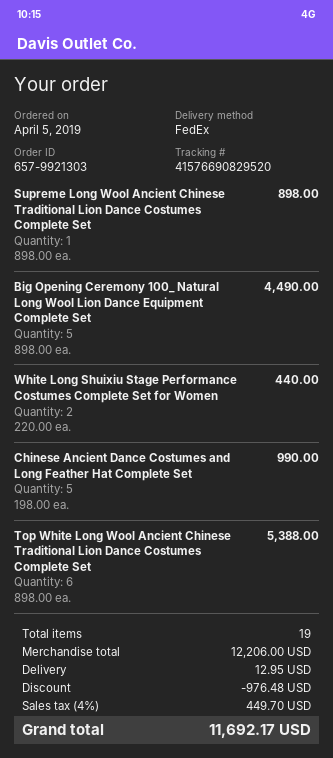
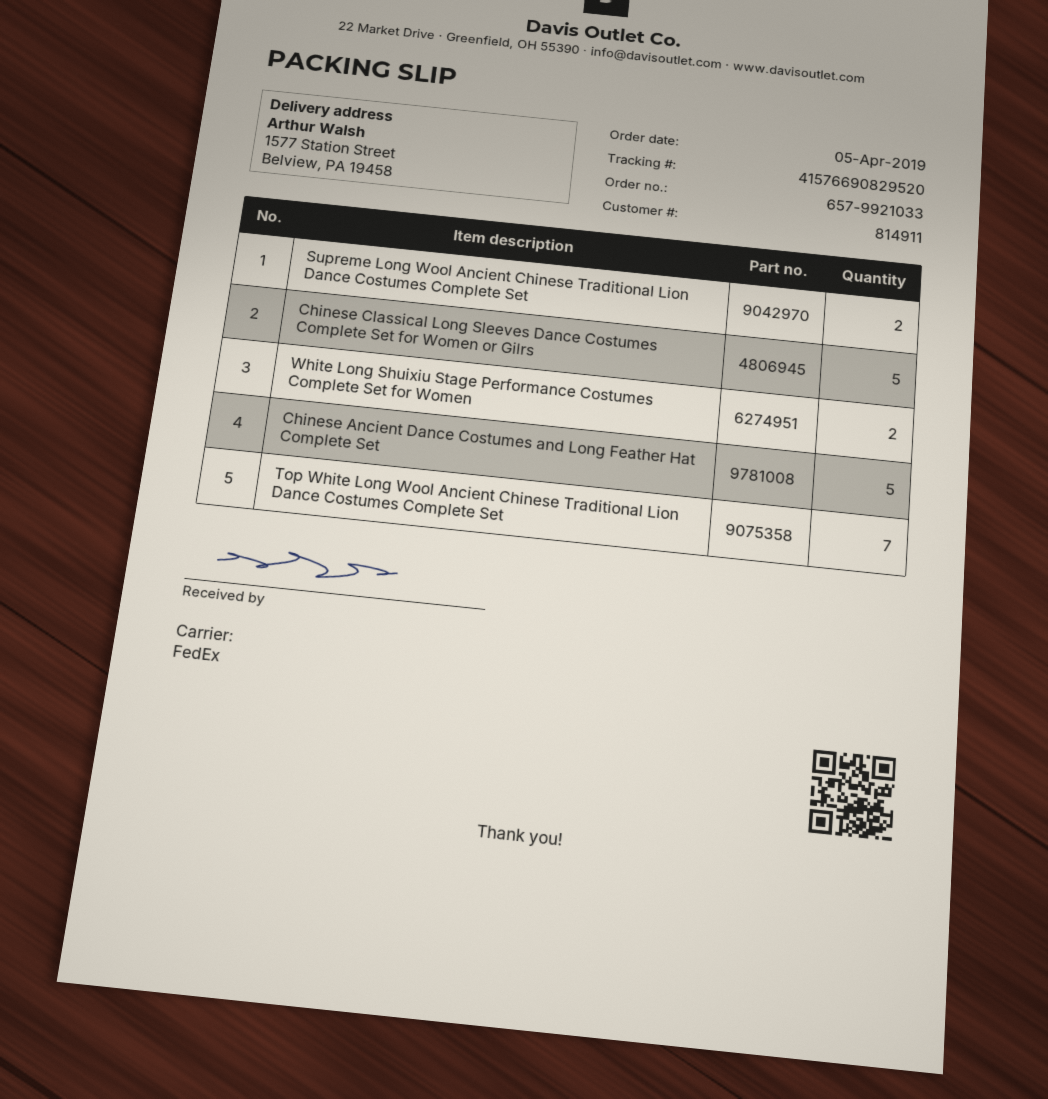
order number: 657-9921303 -> 657-9921033
Supreme Long Wool Ancient Chinese Traditional Lion Dance Costumes Complete Set: 1 -> 2
Big Opening Ceremony 100_ Natural Long Wool Lion Dance Equipment Complete Set: 5 -> none
Top White Long Wool Ancient Chinese Traditional Lion Dance Costumes Complete Set: 6 -> 7
Chinese Classical Long Sleeves Dance Costumes Complete Set for Women or Gilrs: none -> 5

